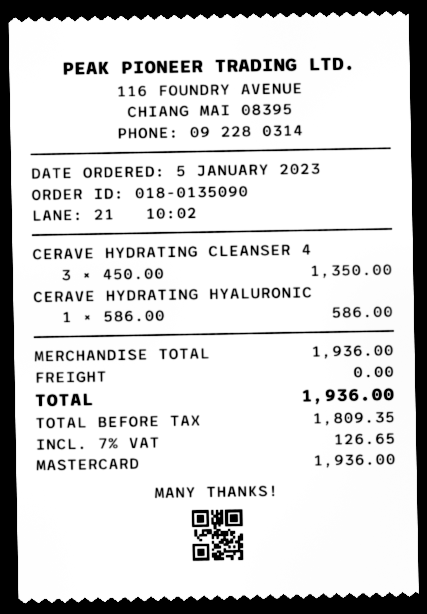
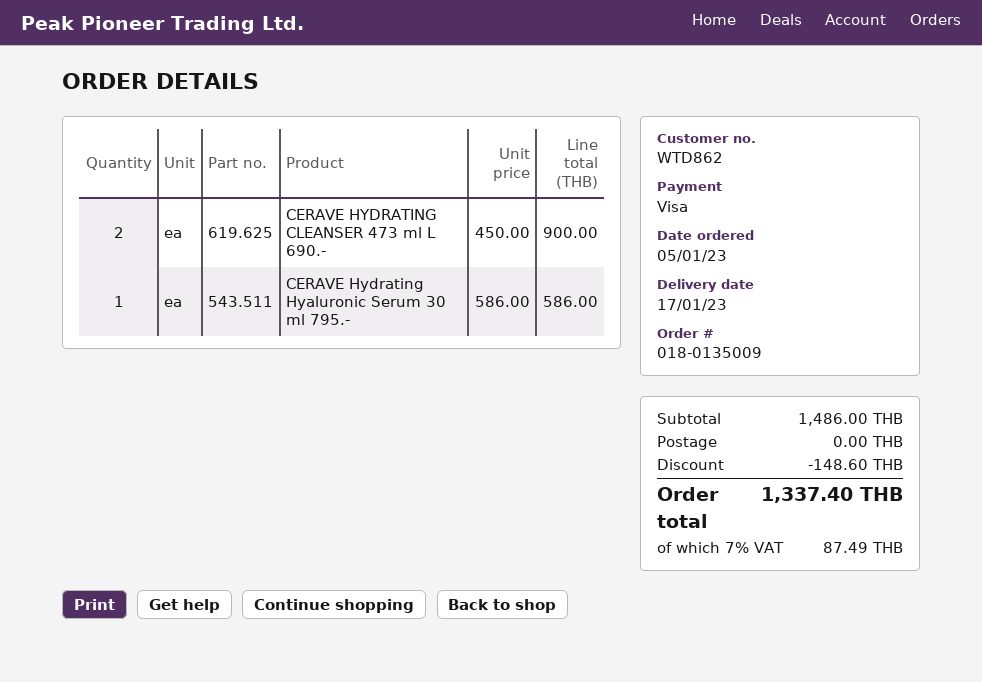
order number: 018-0135090 -> 018-0135009
payment method: Mastercard -> Visa
CERAVE HYDRATING CLEANSER 4: 3 x 450.00 = 1350.00 -> 2 x 450.00 = 900.00
subtotal: 1936.00 -> 1486.00
discount: none -> 148.60
tax: 7% = 126.65 -> 7% = 87.49
total: 1936.00 -> 1337.40

